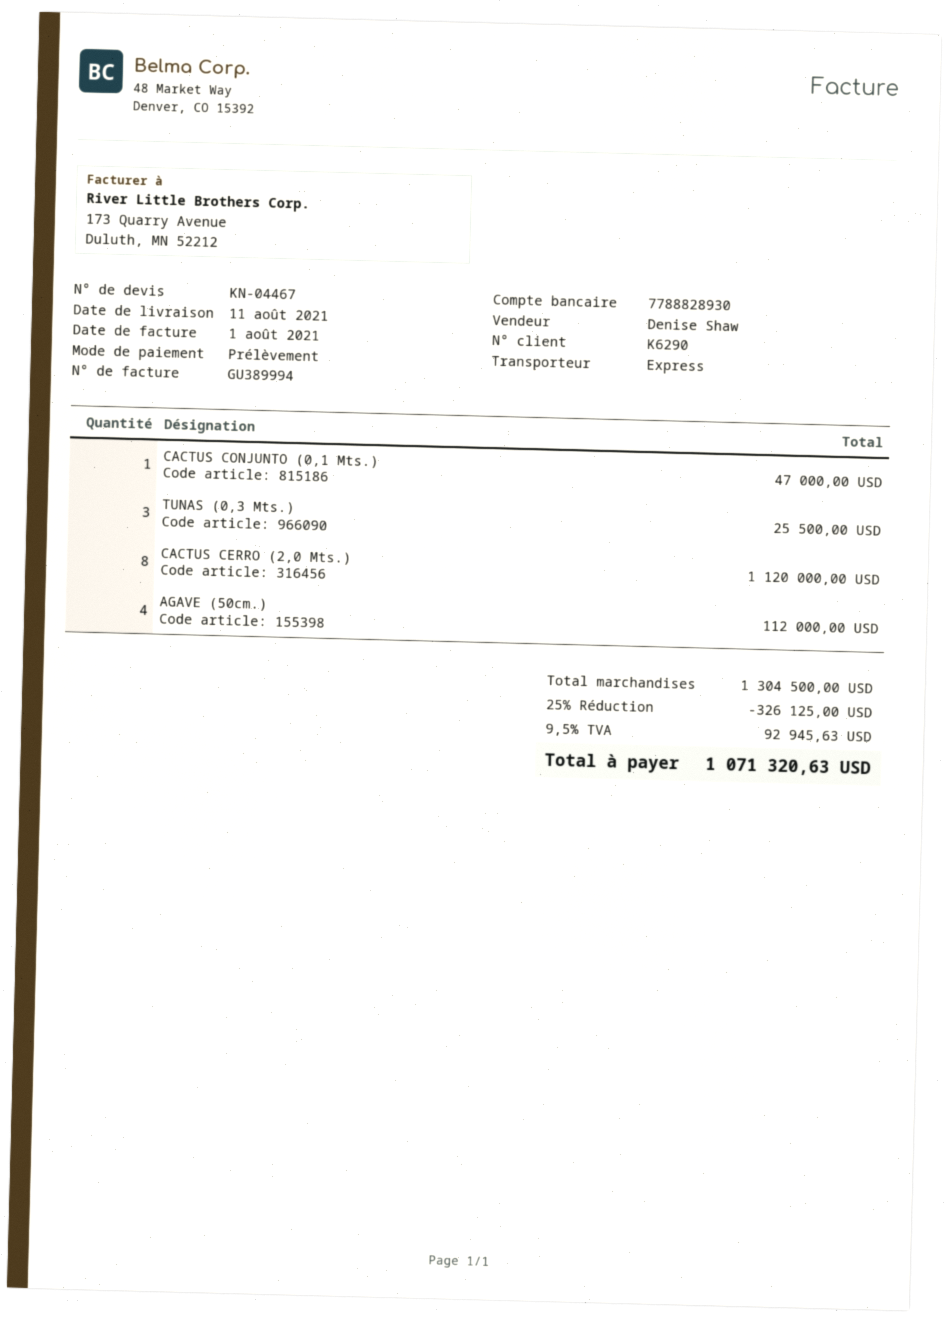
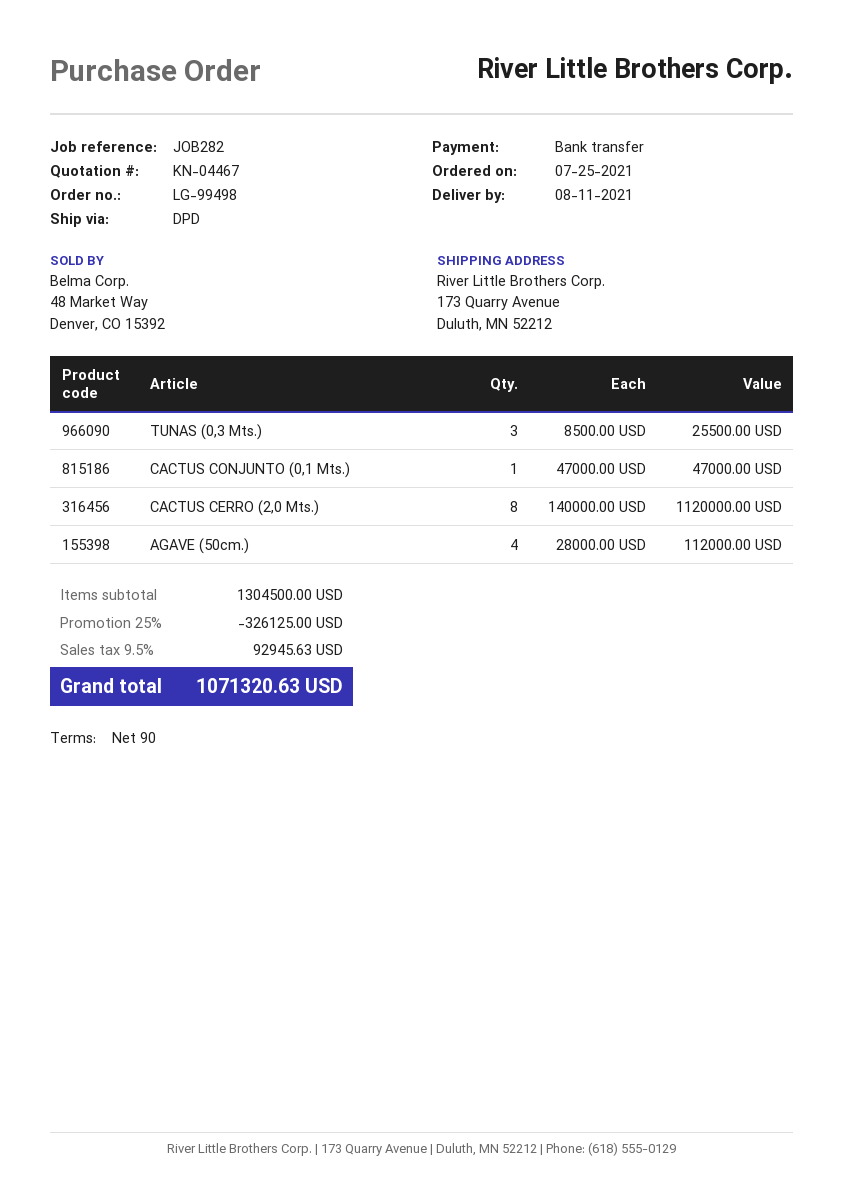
payment method: direct debit -> bank transfer
shipping method: express -> DPD

